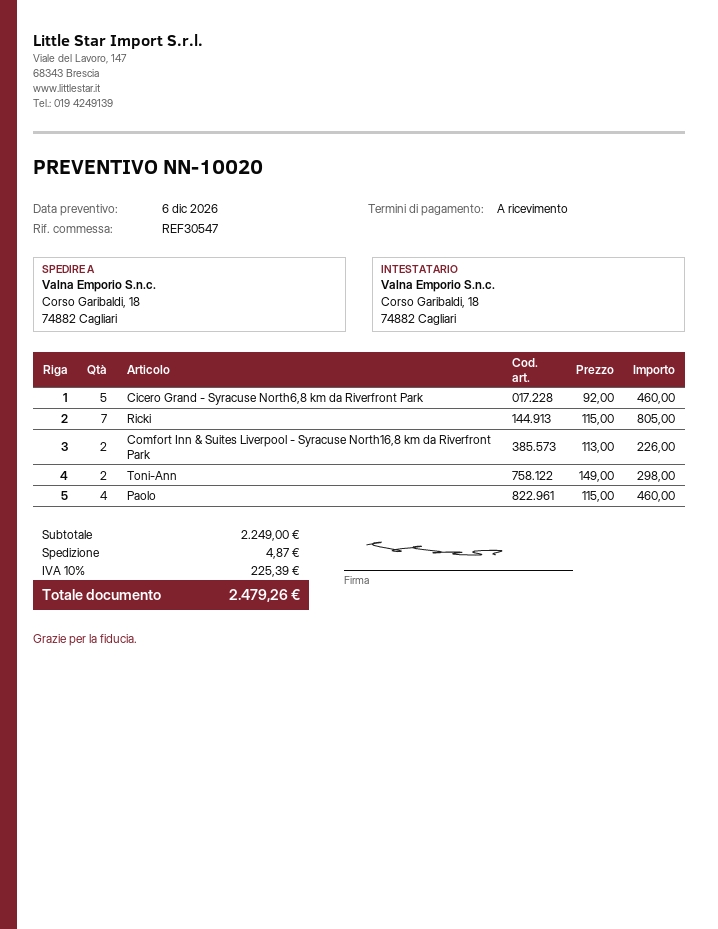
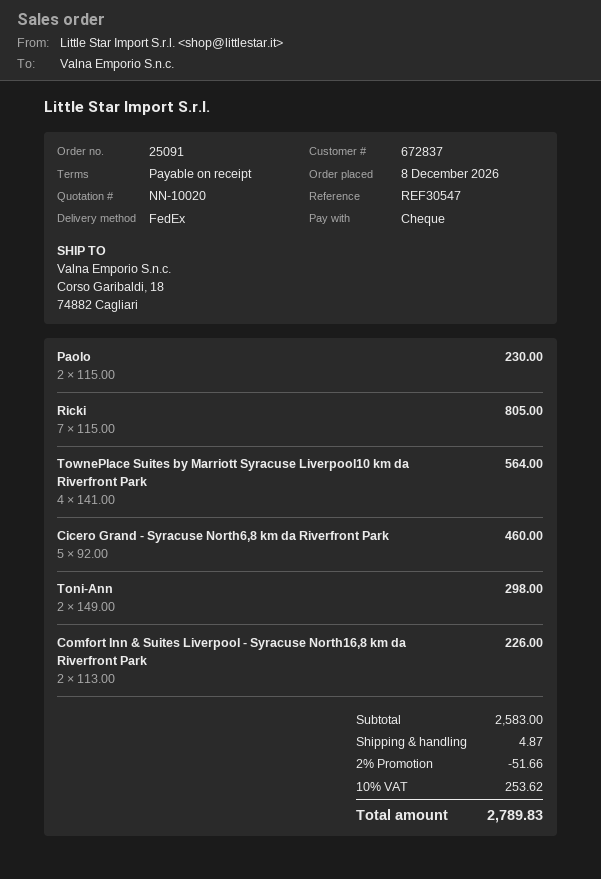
Paolo: 4 x 115.00 = 460.00 -> 2 x 115.00 = 230.00
TownePlace Suites by Marriott Syracuse Liverpool10 km da Riverfront Park: none -> 4 x 141.00 = 564.00
subtotal: 2249.00 -> 2583.00
discount: none -> 2% = 51.66
tax: 10% = 225.39 -> 10% = 253.62
total: 2479.26 -> 2789.83

